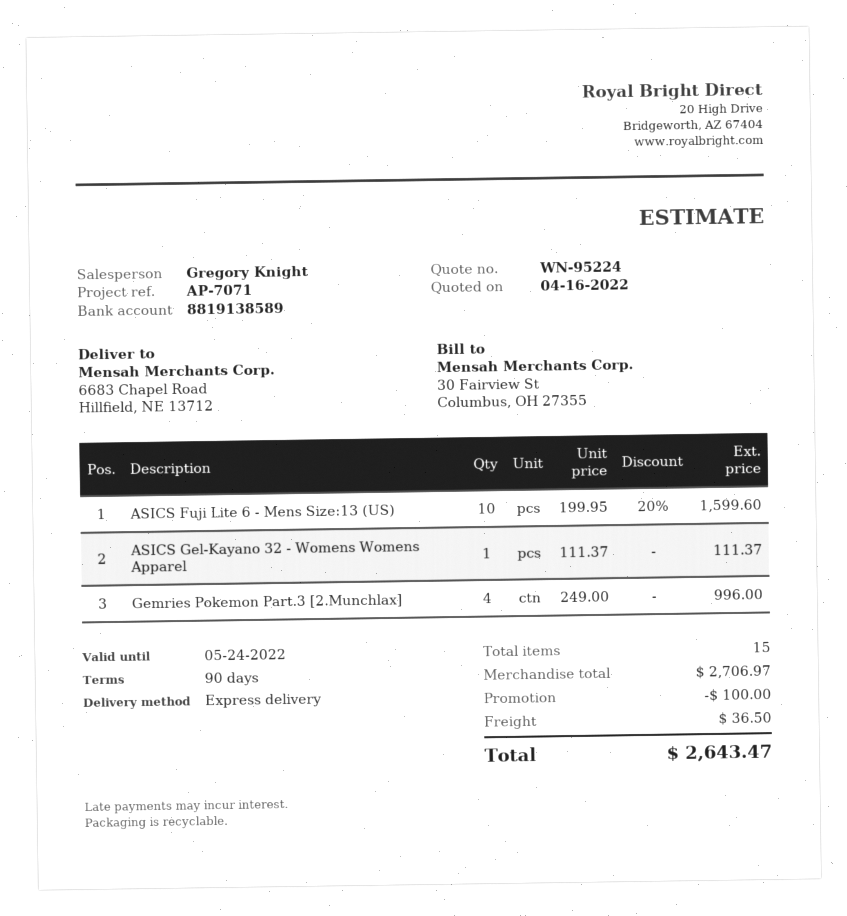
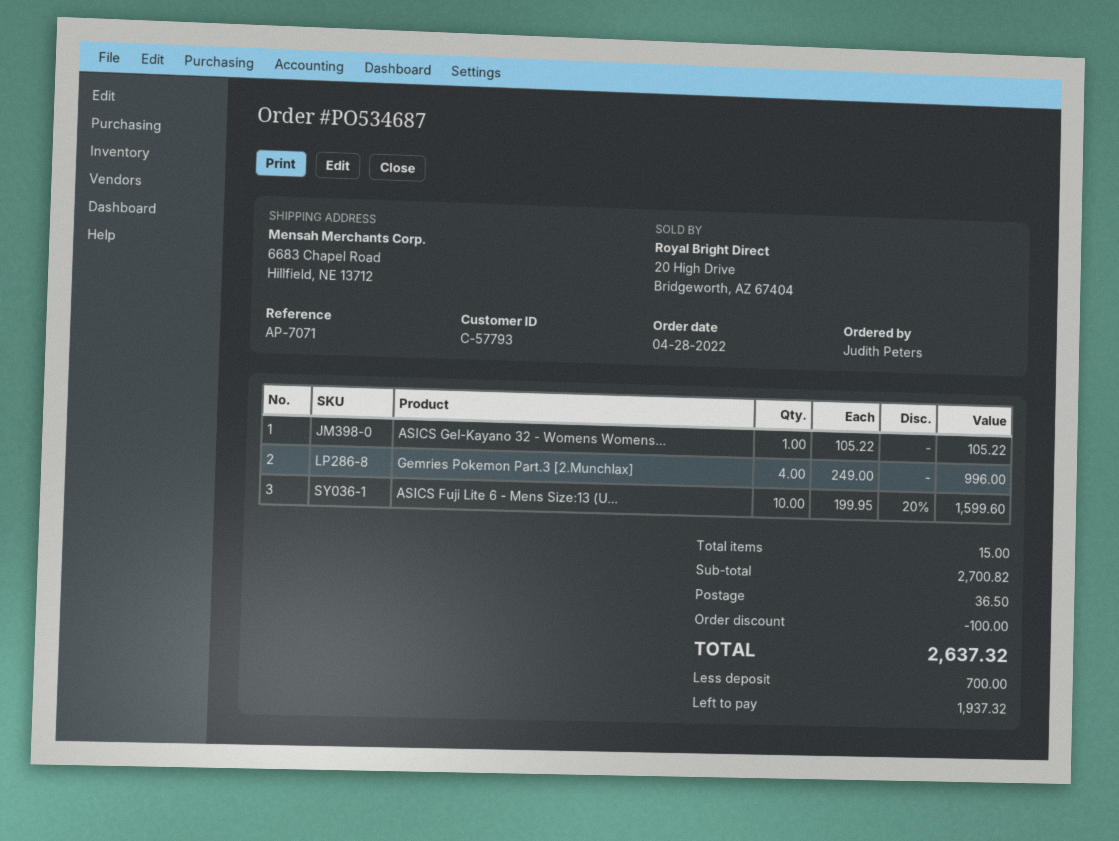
ASICS Gel-Kayano 32 - Womens Womens Apparel: 1 x 111.37 = 111.37 -> 1 x 105.22 = 105.22
subtotal: 2706.97 -> 2700.82
total: 2643.47 -> 2637.32

